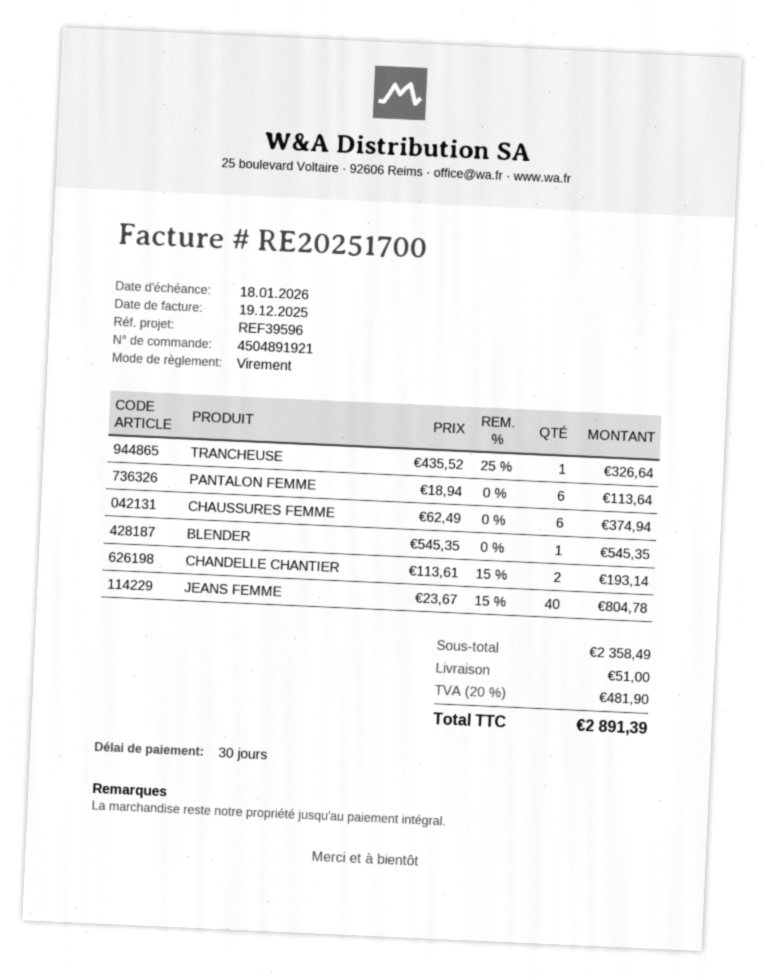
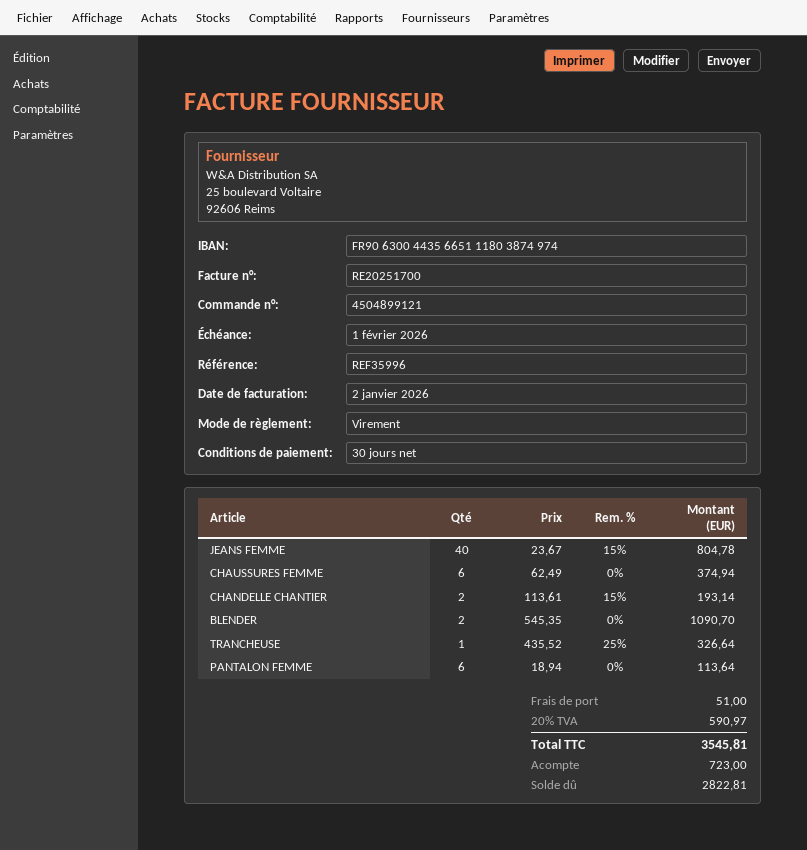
order number: 4504891921 -> 4504899121
invoice date: 2025-12-19 -> 2026-01-02
due date: 2026-01-18 -> 2026-02-01
reference: REF39596 -> REF35996
BLENDER: 1 x 545.35 = 545.35 -> 2 x 545.35 = 1090.70
tax: 20% = 481.90 -> 20% = 590.97
total: 2891.39 -> 3545.81

